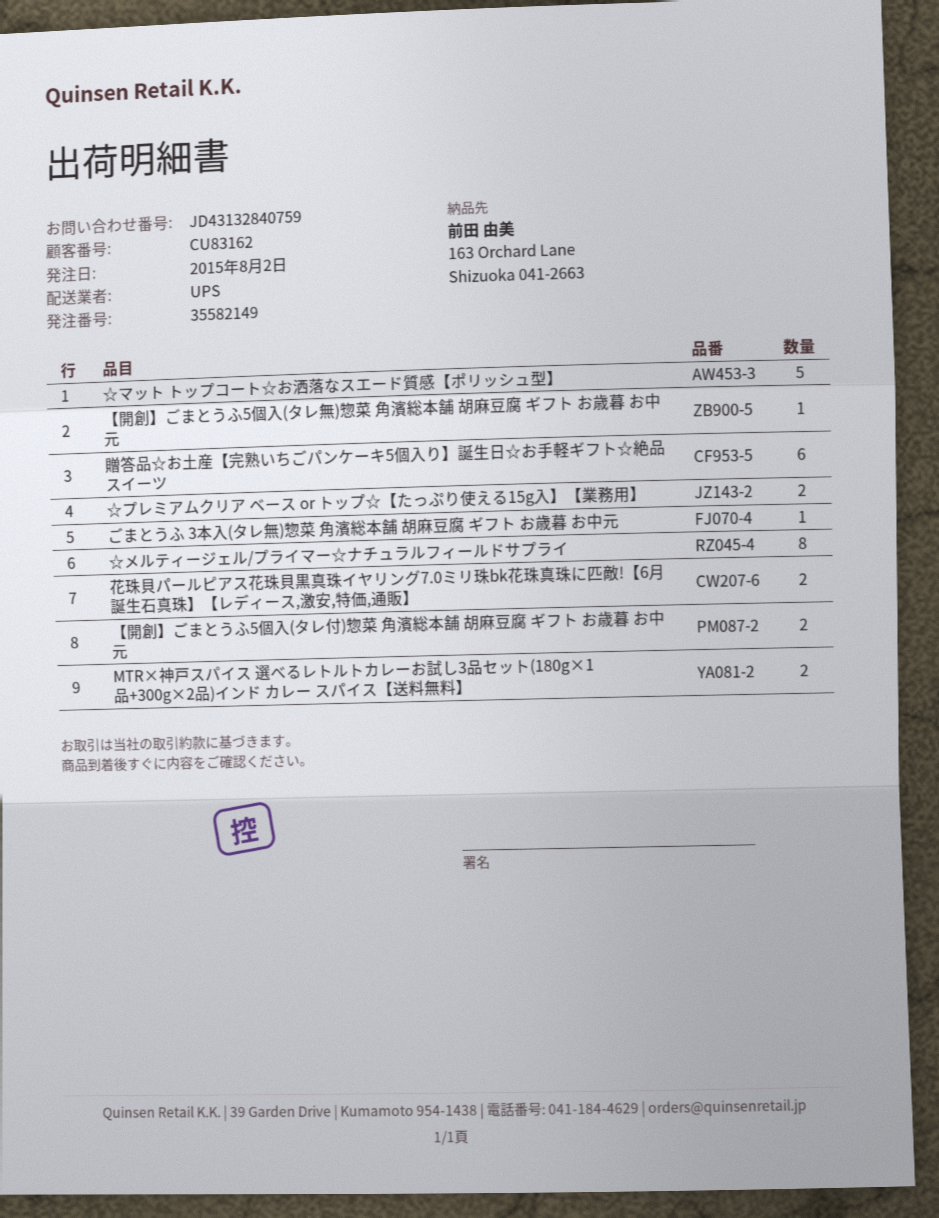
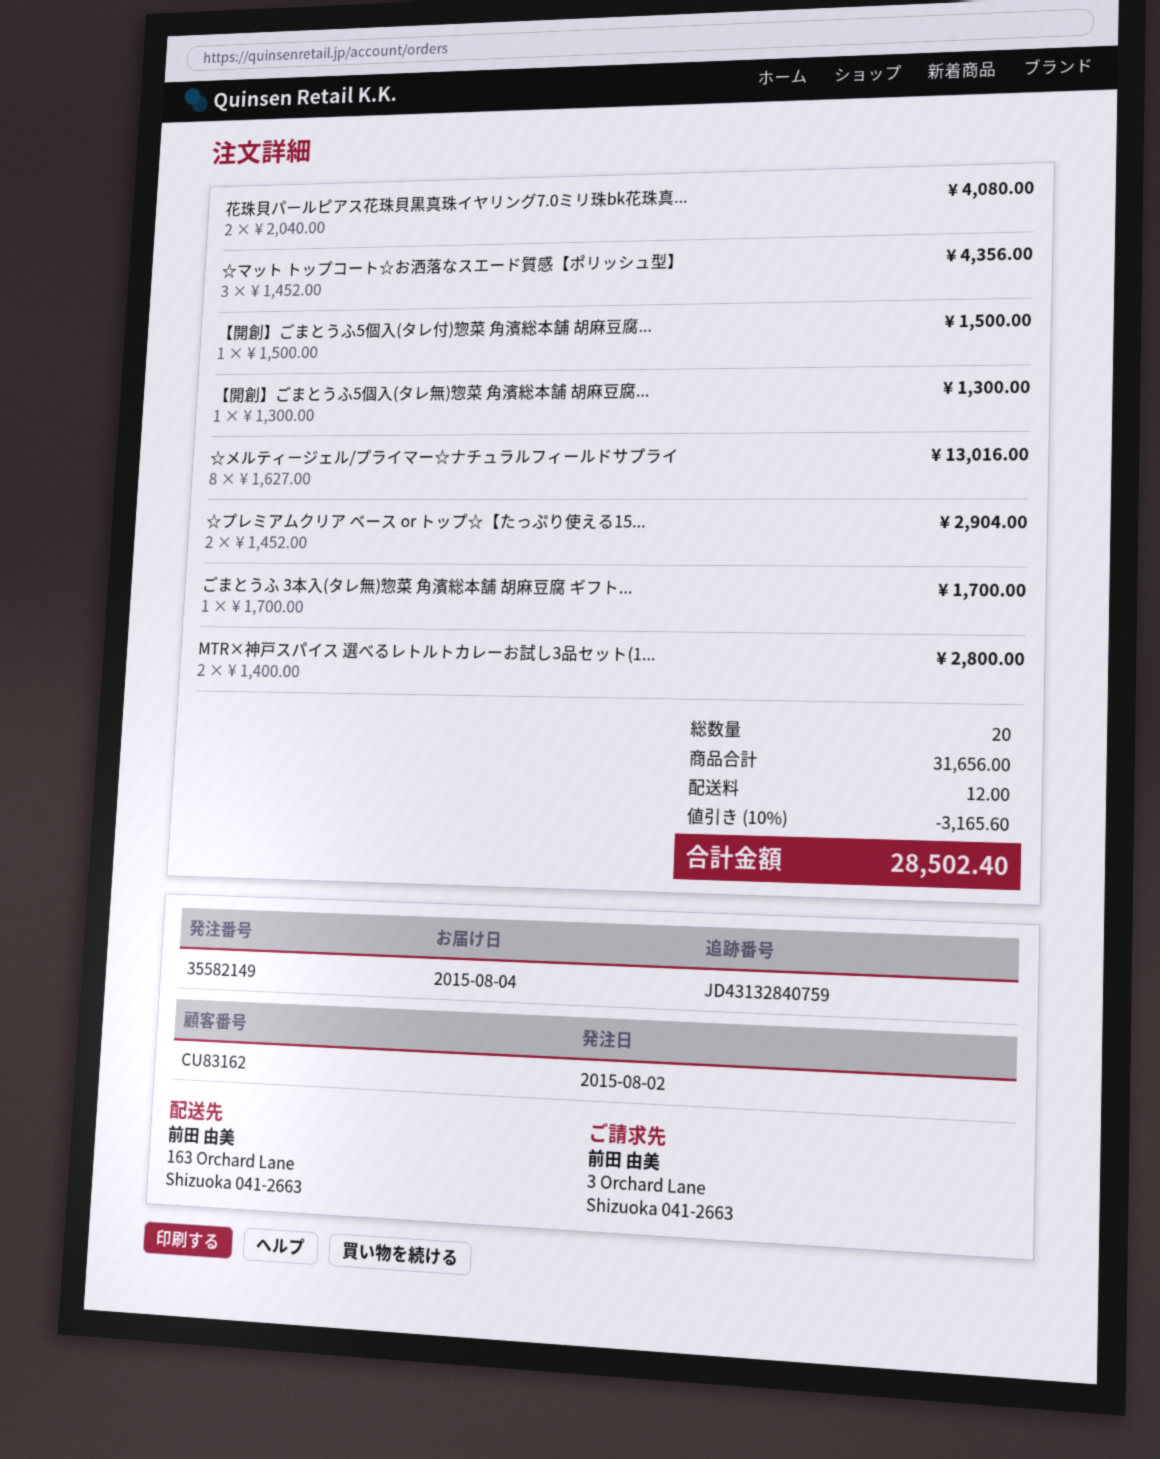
☆マット トップコート☆お洒落なスエード質感【ポリッシュ型】: 5 -> 3
贈答品☆お土産【完熟いちごパンケーキ5個入り】誕生日☆お手軽ギフト☆絶品スイーツ: 6 -> none
【開創】ごまとうふ5個入(タレ付)惣菜 角濱総本舗 胡麻豆腐 ギフト お歳暮 お中元: 2 -> 1

